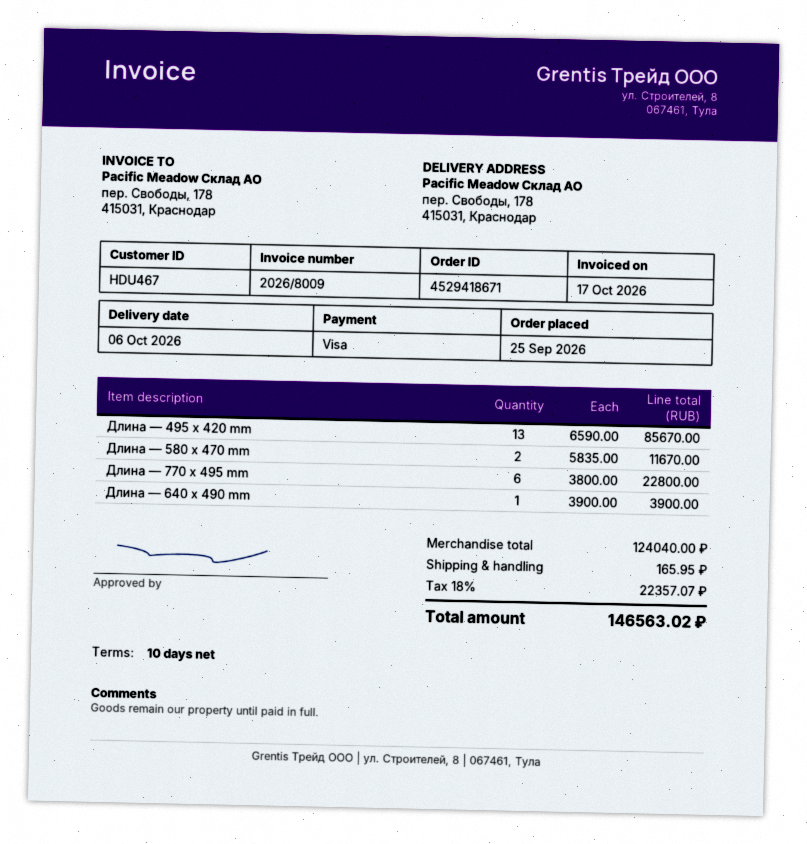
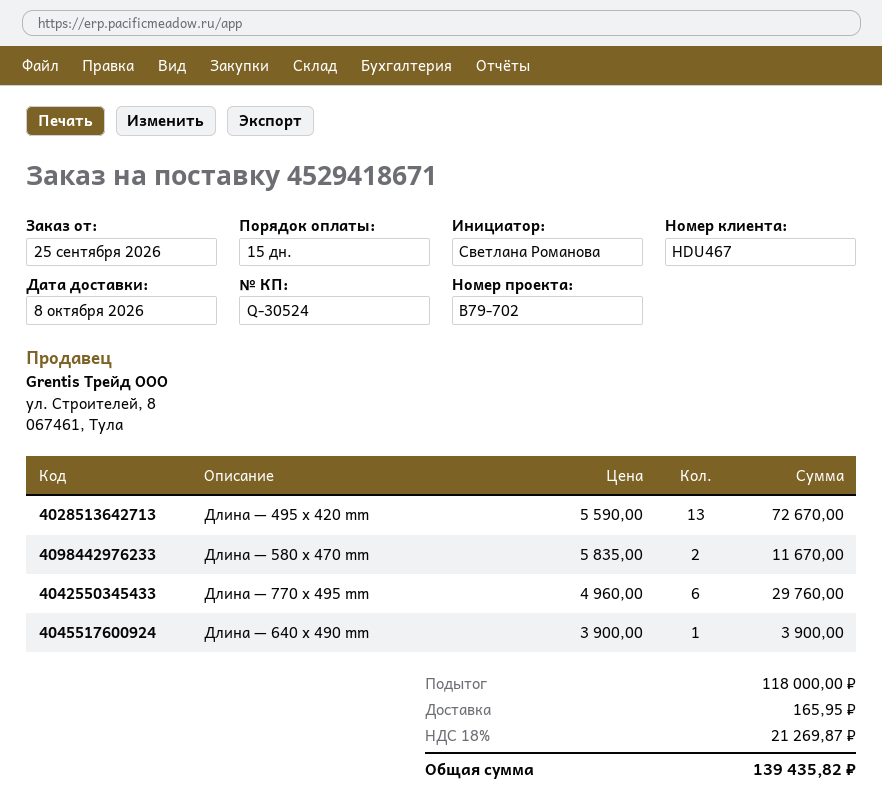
delivery date: 2026-10-06 -> 2026-10-08
payment terms: 10 days -> 15 days
Длина — 495 х 420 mm: 13 x 6590.00 = 85670.00 -> 13 x 5590.00 = 72670.00
Длина — 770 х 495 mm: 6 x 3800.00 = 22800.00 -> 6 x 4960.00 = 29760.00
subtotal: 124040.00 -> 118000.00
tax: 18% = 22357.07 -> 18% = 21269.87
total: 146563.02 -> 139435.82

